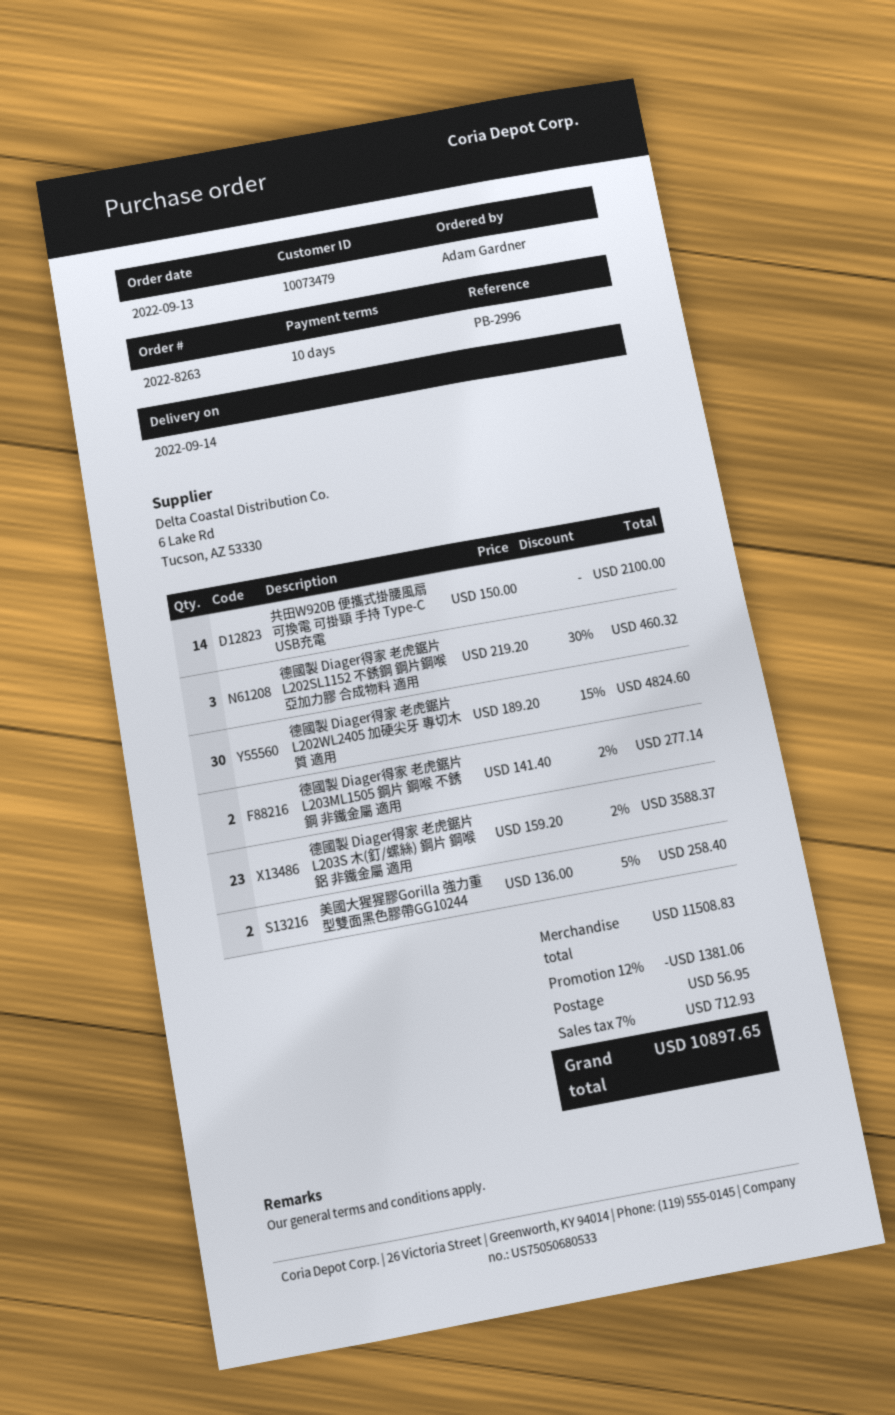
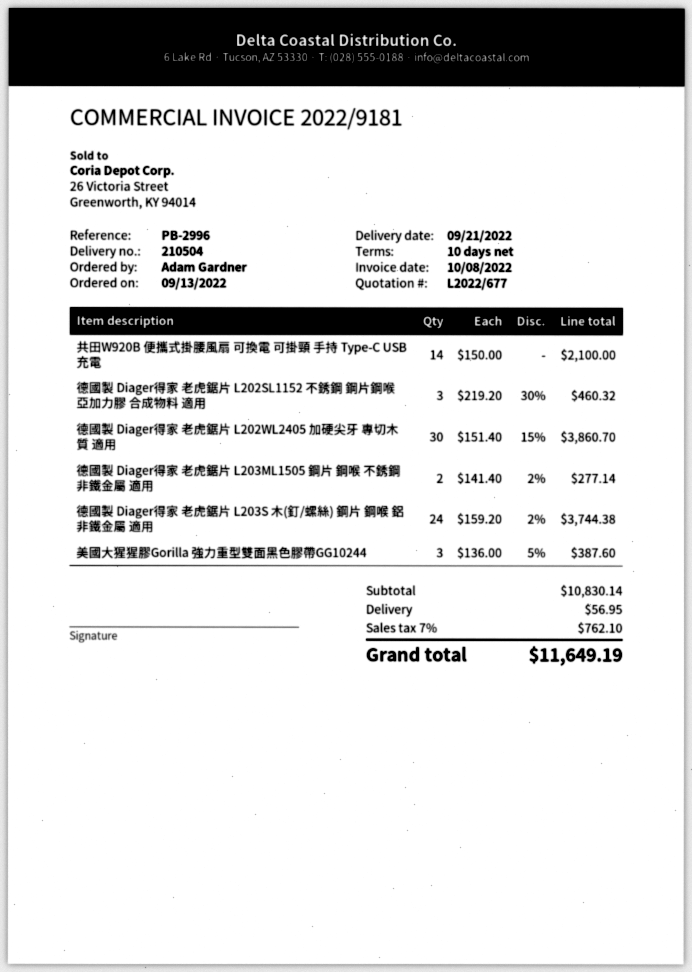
delivery date: 2022-09-14 -> 2022-09-21
德國製 Diager得家 老虎鋸片 L202WL2405 加硬尖牙 專切木質 適用: 30 x 189.20 - 15% = 4824.60 -> 30 x 151.40 - 15% = 3860.70
德國製 Diager得家 老虎鋸片 L203S 木(釘/螺絲) 鋼片 鋼喉 鋁 非鐵金屬 適用: 23 x 159.20 - 2% = 3588.37 -> 24 x 159.20 - 2% = 3744.38
美國大猩猩膠Gorilla 強力重型雙面黑色膠帶GG10244: 2 x 136.00 - 5% = 258.40 -> 3 x 136.00 - 5% = 387.60
subtotal: 11508.83 -> 10830.14
discount: 12% = 1381.06 -> none
tax: 7% = 712.93 -> 7% = 762.10
total: 10897.65 -> 11649.19

